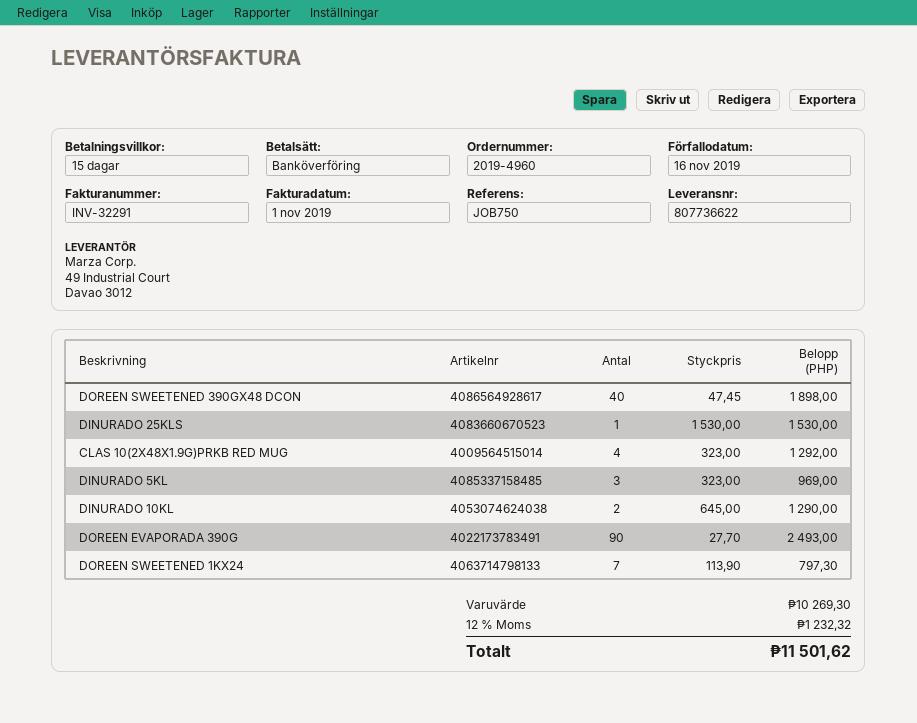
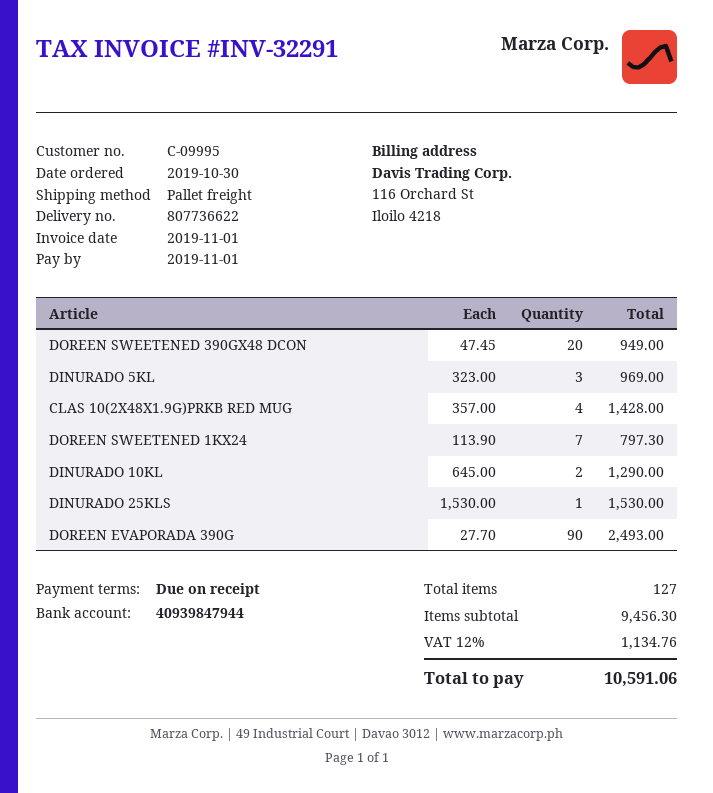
payment terms: 15 days -> on receipt
due date: 2019-11-16 -> 2019-11-01
DOREEN SWEETENED 390GX48 DCON: 40 x 47.45 = 1898.00 -> 20 x 47.45 = 949.00
CLAS 10(2X48X1.9G)PRKB RED MUG: 4 x 323.00 = 1292.00 -> 4 x 357.00 = 1428.00
subtotal: 10269.30 -> 9456.30
tax: 12% = 1232.32 -> 12% = 1134.76
total: 11501.62 -> 10591.06

